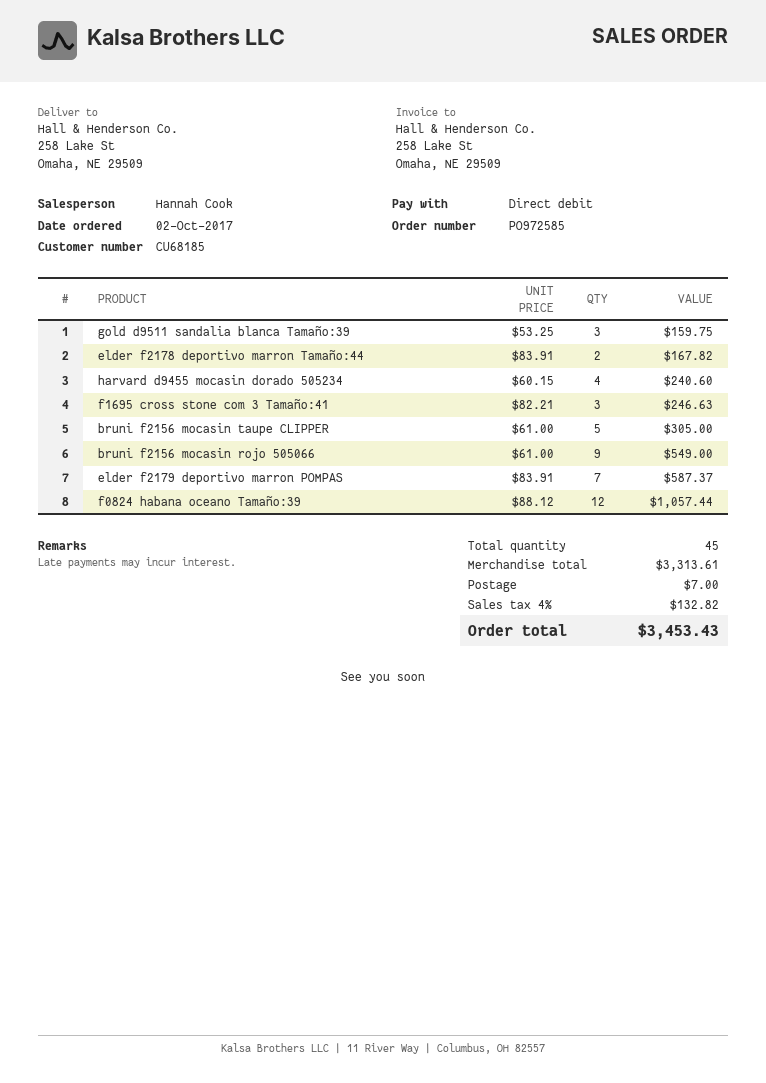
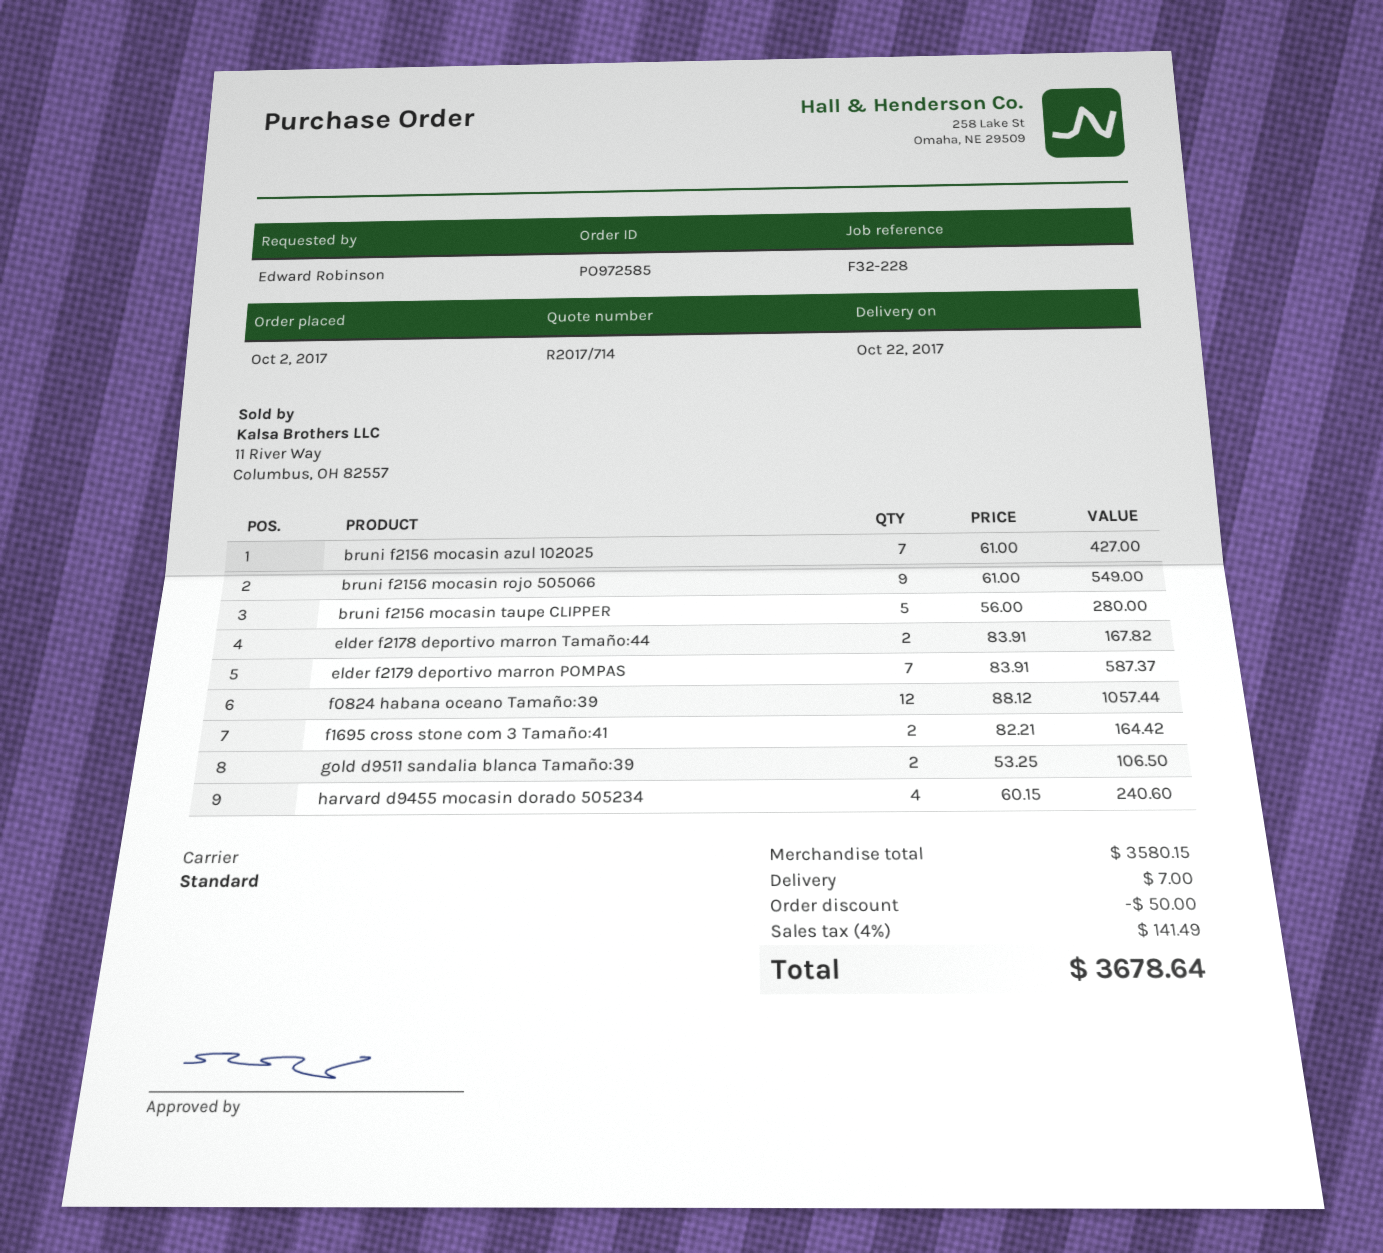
gold d9511 sandalia blanca Tamaño:39: 3 x 53.25 = 159.75 -> 2 x 53.25 = 106.50
f1695 cross stone com 3 Tamaño:41: 3 x 82.21 = 246.63 -> 2 x 82.21 = 164.42
bruni f2156 mocasin taupe CLIPPER: 5 x 61.00 = 305.00 -> 5 x 56.00 = 280.00
bruni f2156 mocasin azul 102025: none -> 7 x 61.00 = 427.00
subtotal: 3313.61 -> 3580.15
discount: none -> 50.00
tax: 4% = 132.82 -> 4% = 141.49
total: 3453.43 -> 3678.64

